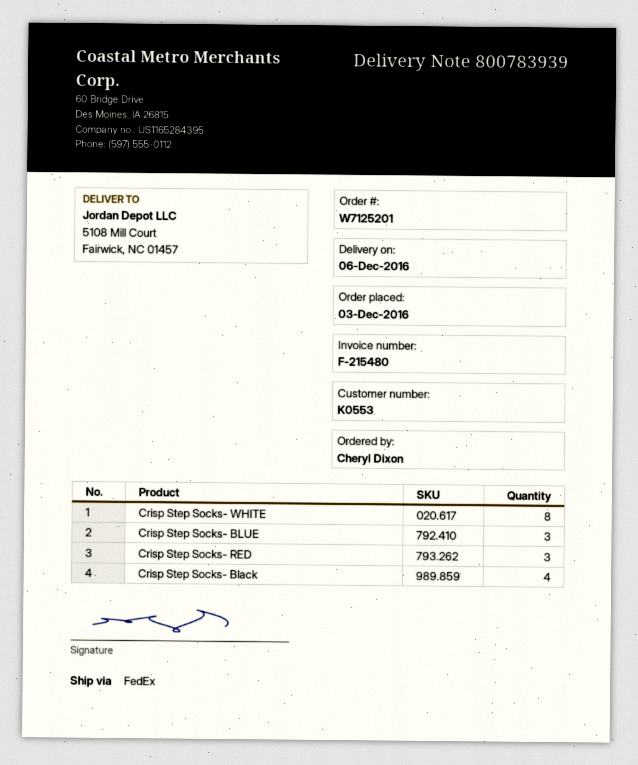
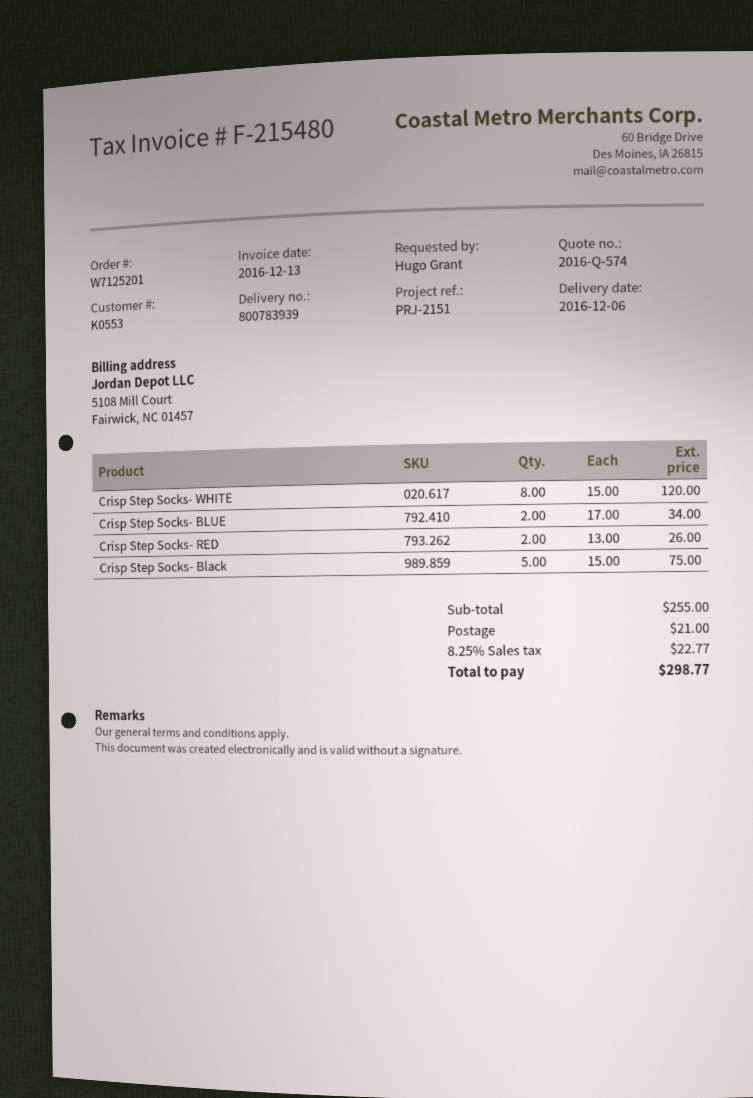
ordered by: Cheryl Dixon -> Hugo Grant
Crisp Step Socks- BLUE: 3 -> 2
Crisp Step Socks- RED: 3 -> 2
Crisp Step Socks- Black: 4 -> 5

